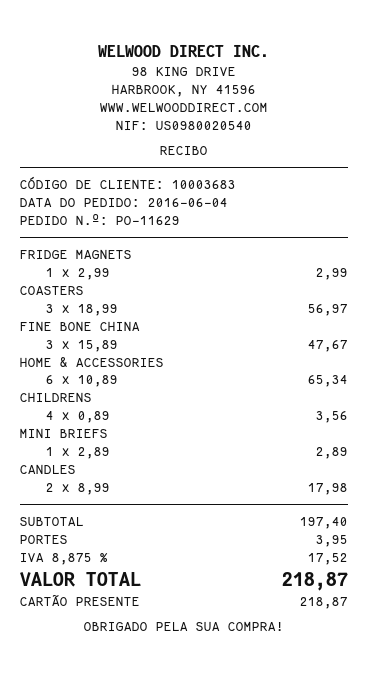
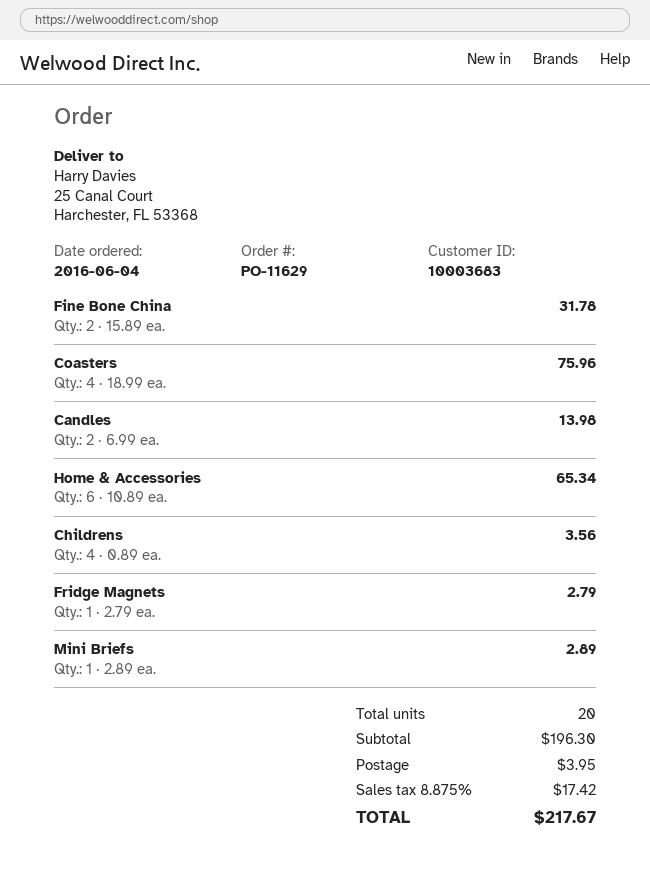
FRIDGE MAGNETS: 1 x 2.99 = 2.99 -> 1 x 2.79 = 2.79
COASTERS: 3 x 18.99 = 56.97 -> 4 x 18.99 = 75.96
FINE BONE CHINA: 3 x 15.89 = 47.67 -> 2 x 15.89 = 31.78
CANDLES: 2 x 8.99 = 17.98 -> 2 x 6.99 = 13.98
subtotal: 197.40 -> 196.30
tax: 8.875% = 17.52 -> 8.875% = 17.42
total: 218.87 -> 217.67

